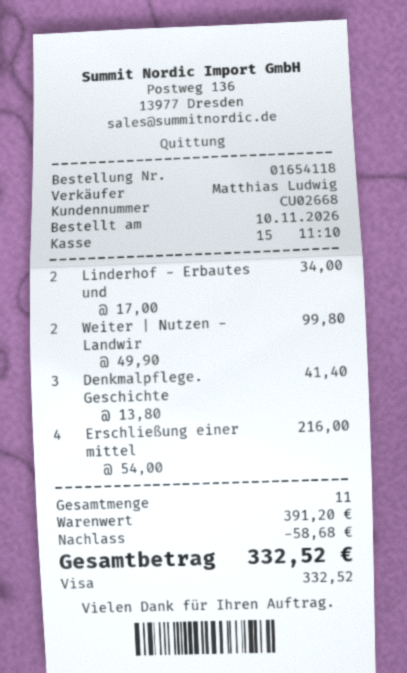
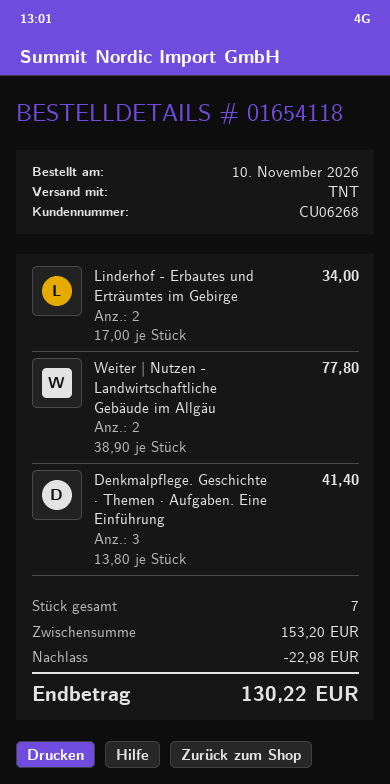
customer number: CU02668 -> CU06268
Weiter | Nutzen - Landwir: 2 x 49.90 = 99.80 -> 2 x 38.90 = 77.80
Erschließung einer mittel: 4 x 54.00 = 216.00 -> none
total quantity: 11 -> 7
subtotal: 391.20 -> 153.20
discount: 58.68 -> 22.98
total: 332.52 -> 130.22

